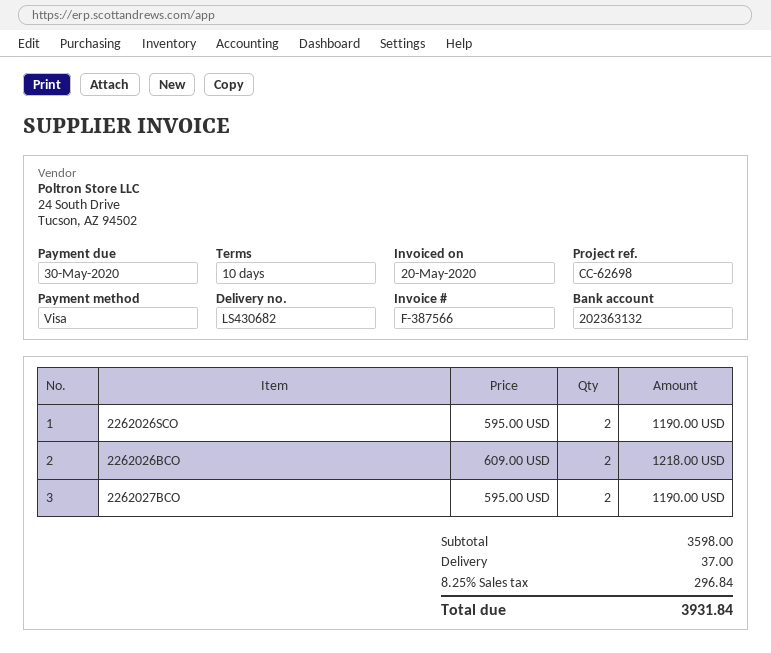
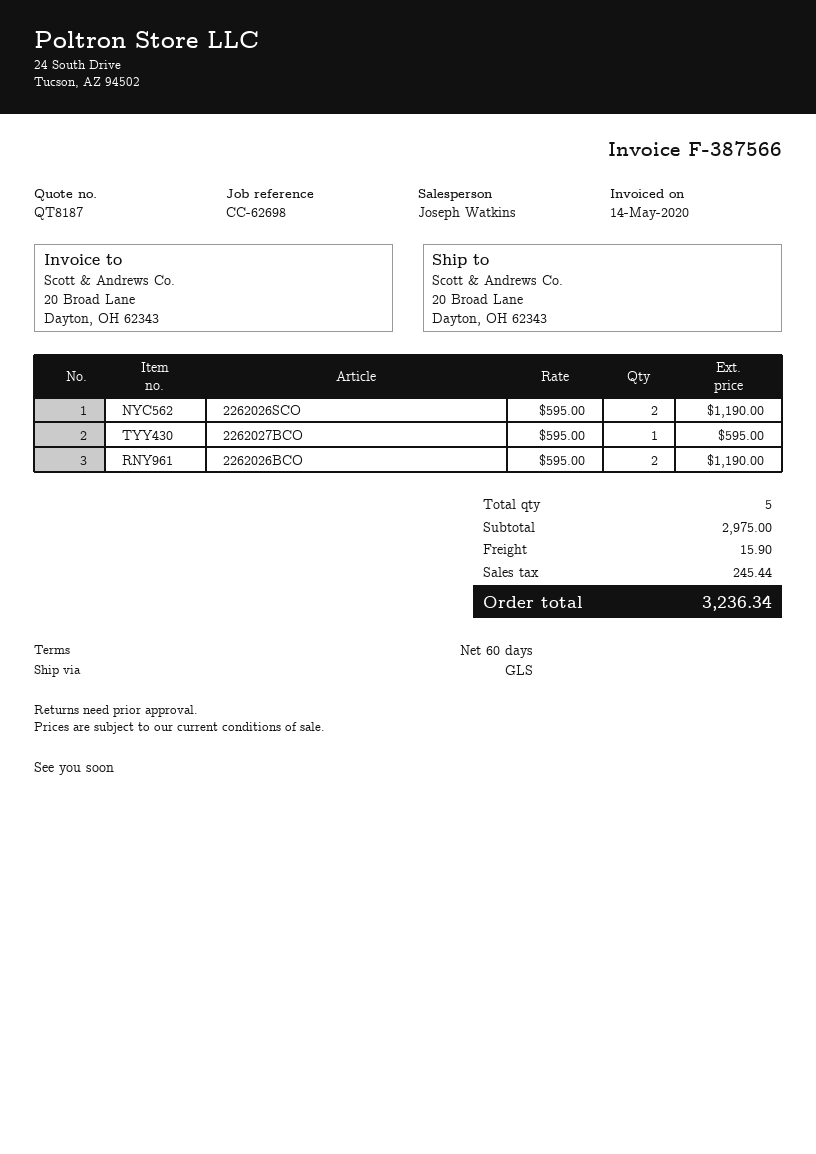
invoice date: 2020-05-20 -> 2020-05-14
payment terms: 10 days -> 60 days
2262026BCO: 2 x 609.00 = 1218.00 -> 2 x 595.00 = 1190.00
2262027BCO: 2 x 595.00 = 1190.00 -> 1 x 595.00 = 595.00
subtotal: 3598.00 -> 2975.00
shipping: 37.00 -> 15.90
tax: 296.84 -> 245.44
total: 3931.84 -> 3236.34

